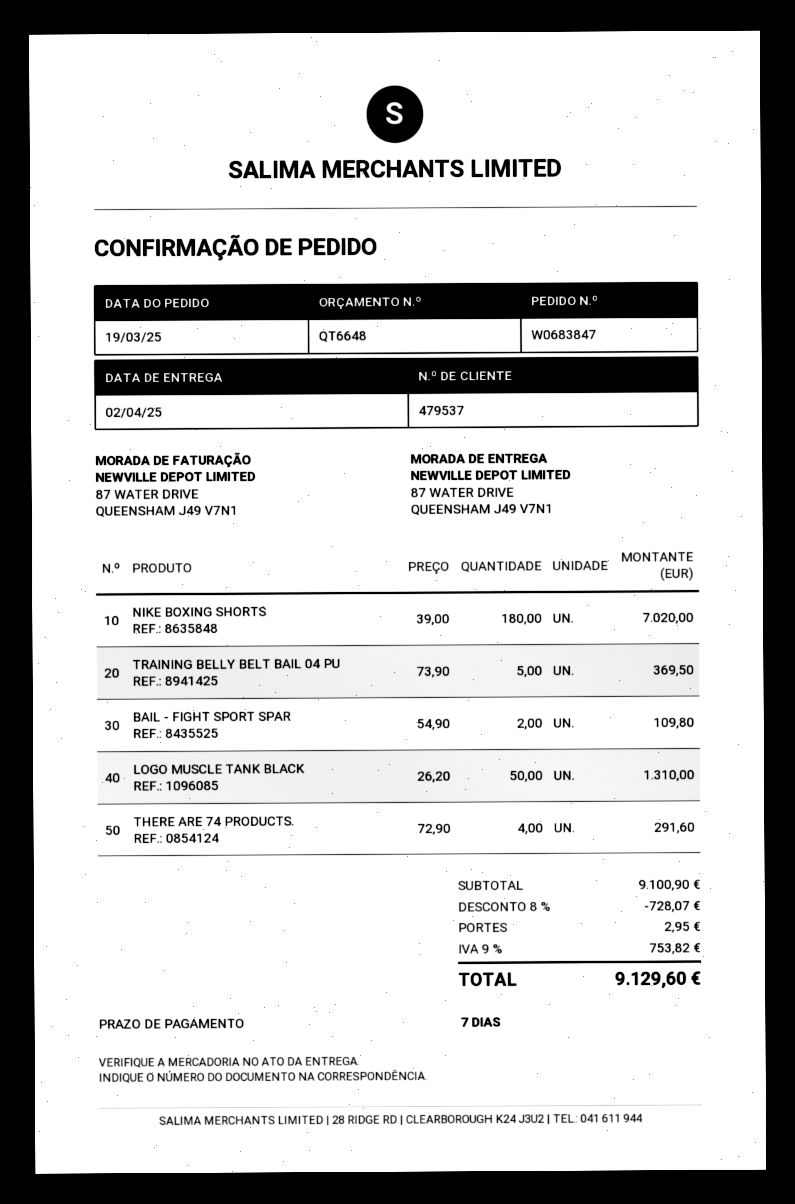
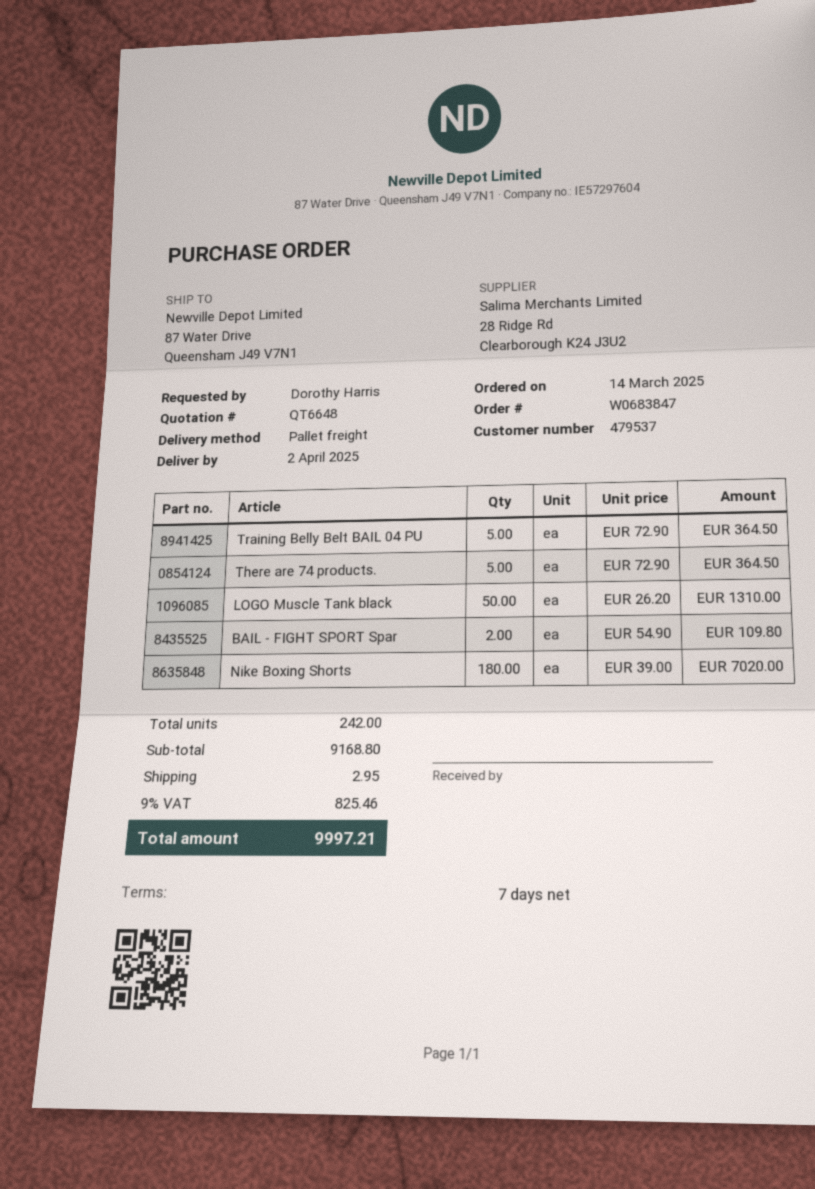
order date: 2025-03-19 -> 2025-03-14
TRAINING BELLY BELT BAIL 04 PU: 5 x 73.90 = 369.50 -> 5 x 72.90 = 364.50
THERE ARE 74 PRODUCTS.: 4 x 72.90 = 291.60 -> 5 x 72.90 = 364.50
subtotal: 9100.90 -> 9168.80
discount: 8% = 728.07 -> none
tax: 9% = 753.82 -> 9% = 825.46
total: 9129.60 -> 9997.21

